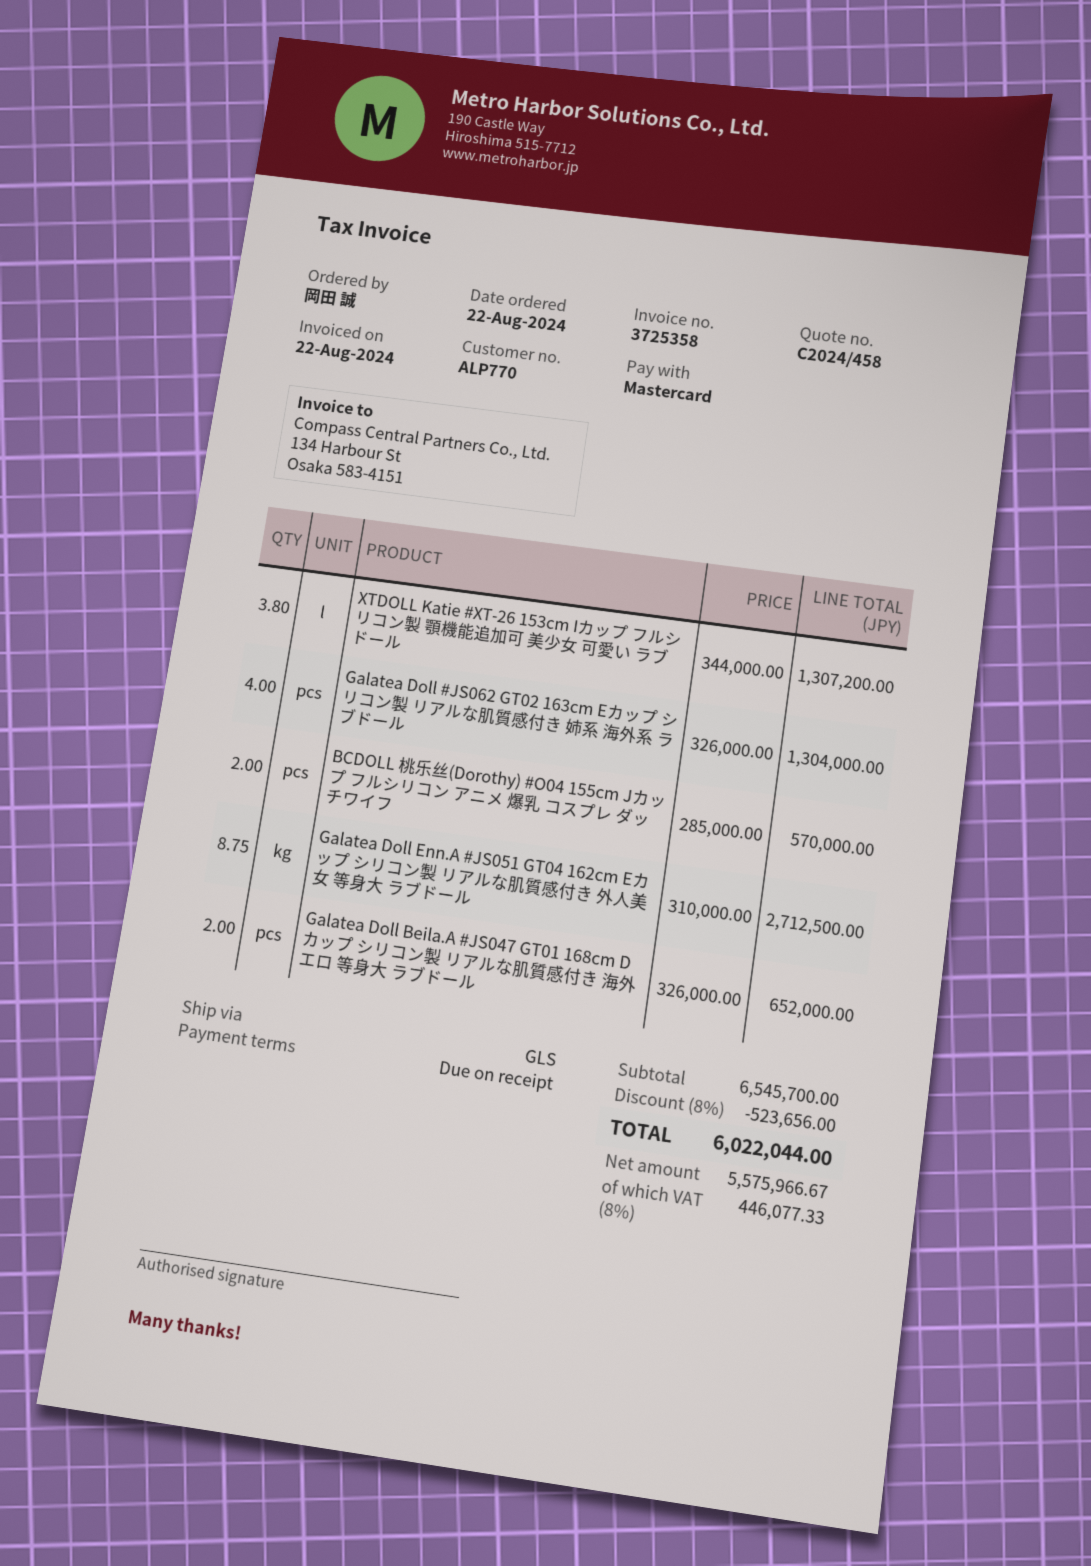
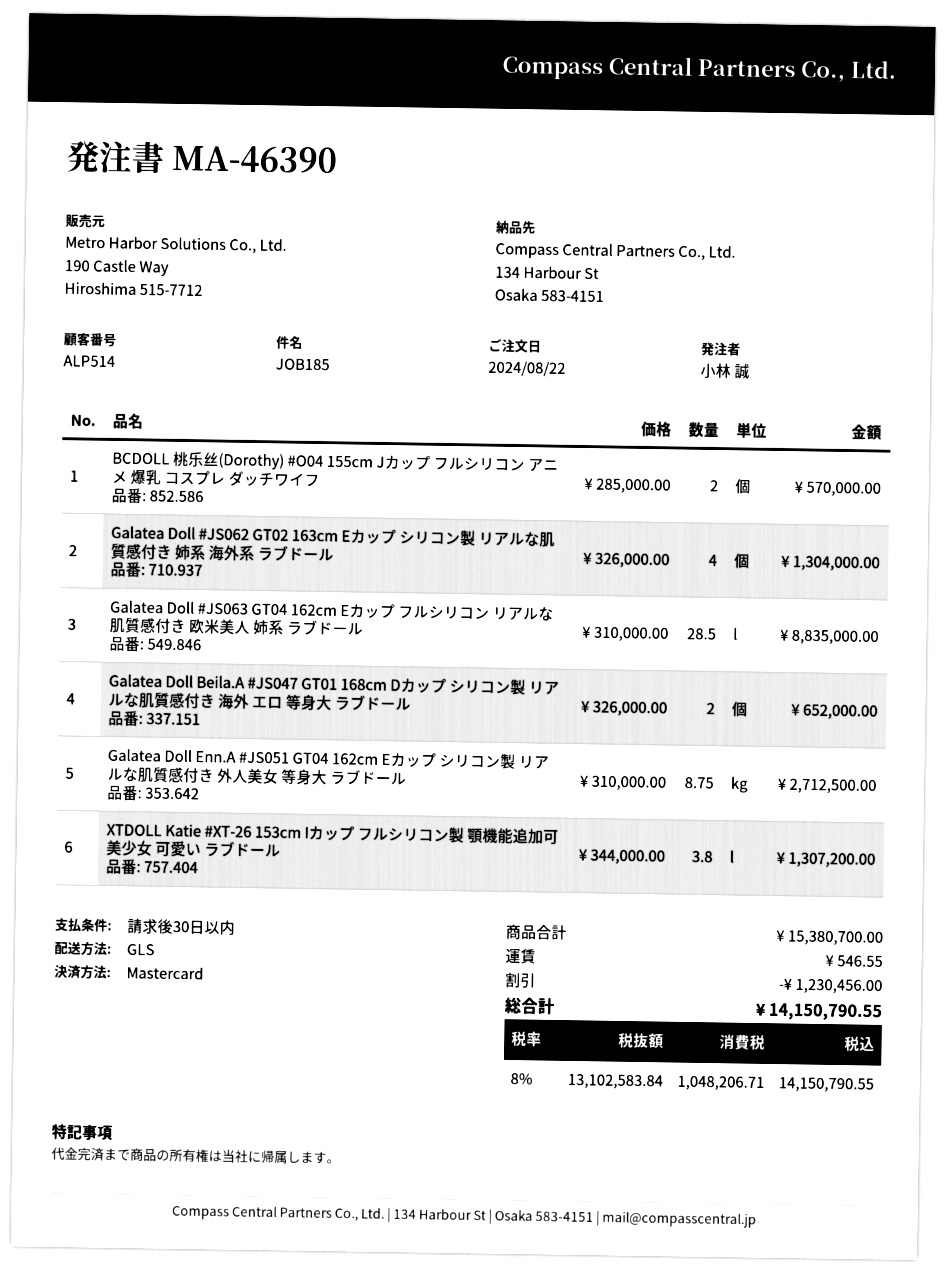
payment terms: on receipt -> 30 days
customer number: ALP770 -> ALP514
ordered by: 岡田 誠 -> 小林 誠
Galatea Doll #JS063 GT04 162cm Eカップ フルシリコン リアルな肌質感付き 欧米美人 姉系 ラブドール: none -> 28.5 x 310000.00 = 8835000.00
subtotal: 6545700.00 -> 15380700.00
discount: 523656.00 -> 1230456.00
shipping: none -> 546.55
net: 5575966.67 -> 13102583.84
tax: 8% = 446077.33 -> 8% = 1048206.71
total: 6022044.00 -> 14150790.55

